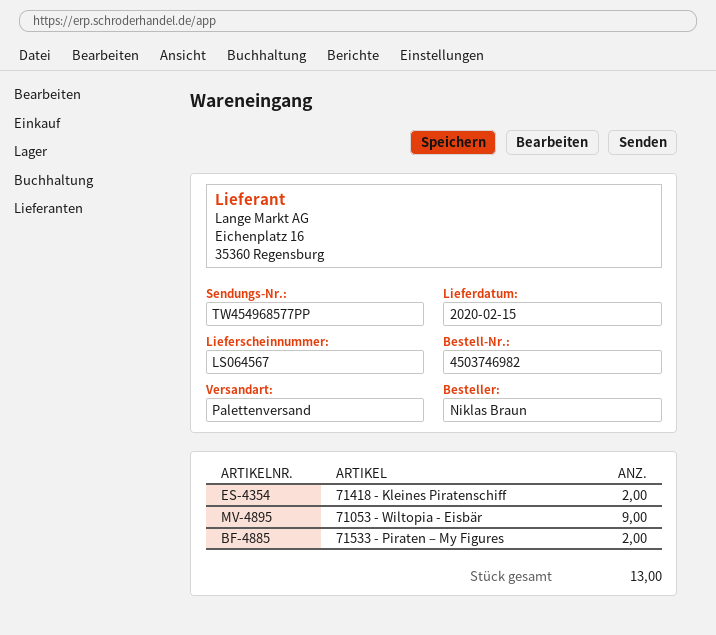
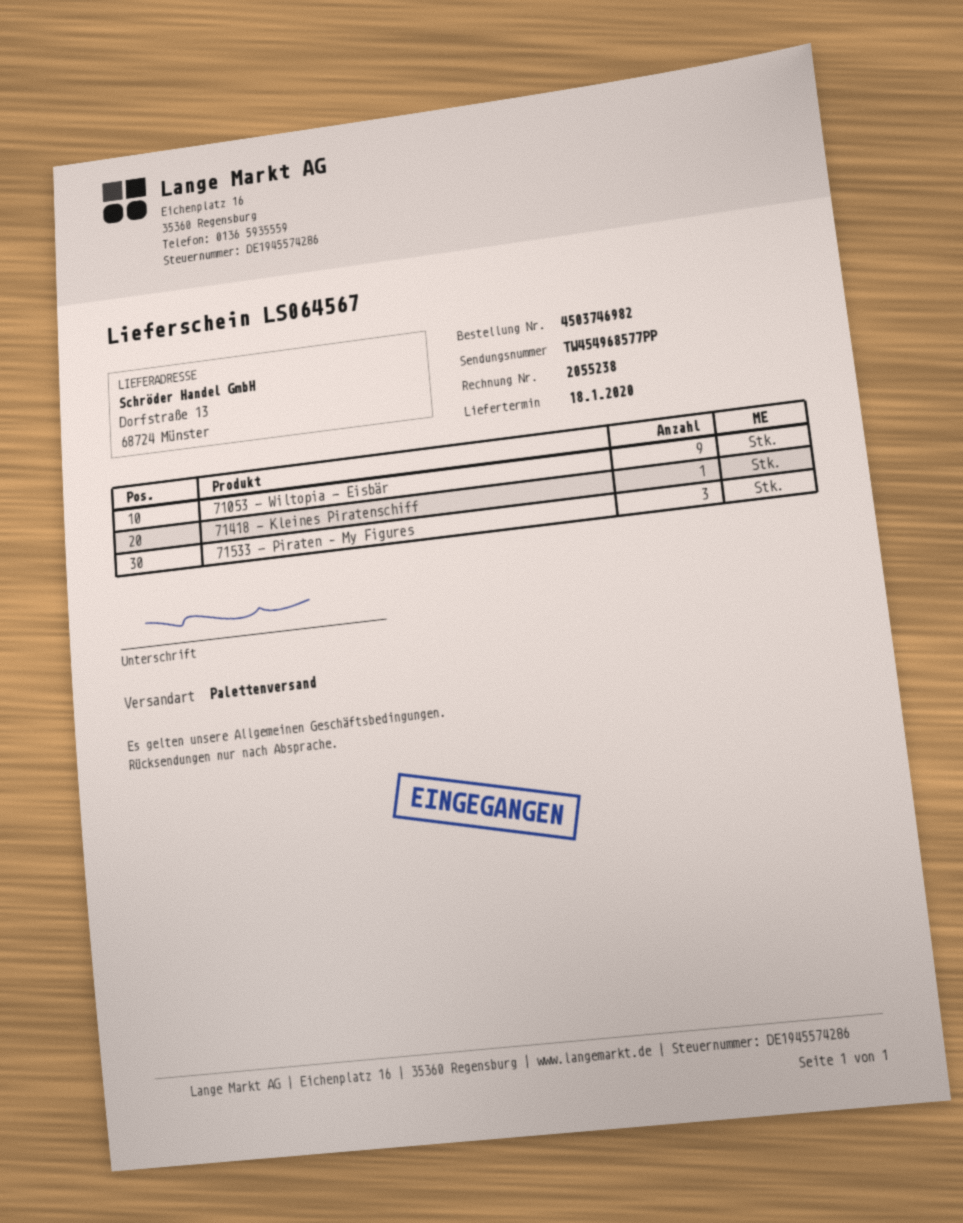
delivery date: 2020-02-15 -> 2020-01-18
71418 - Kleines Piratenschiff: 2 -> 1
71533 - Piraten – My Figures: 2 -> 3

